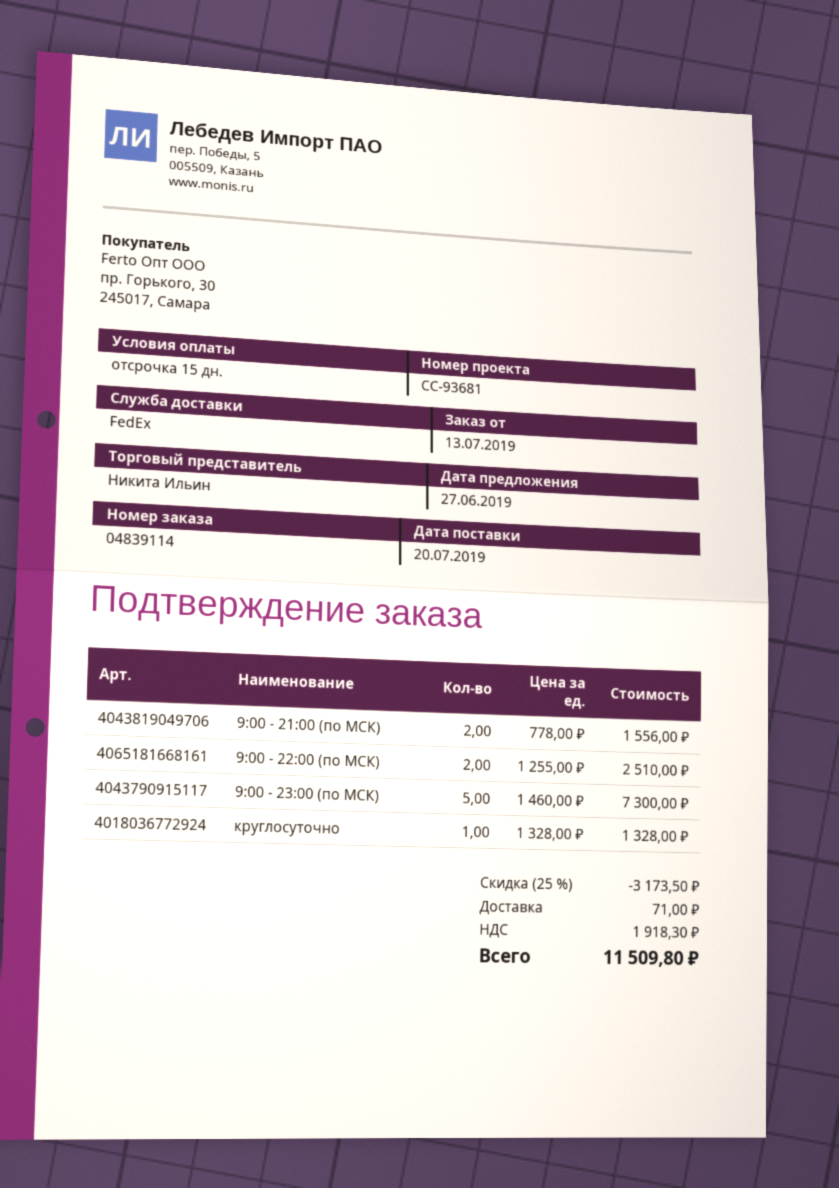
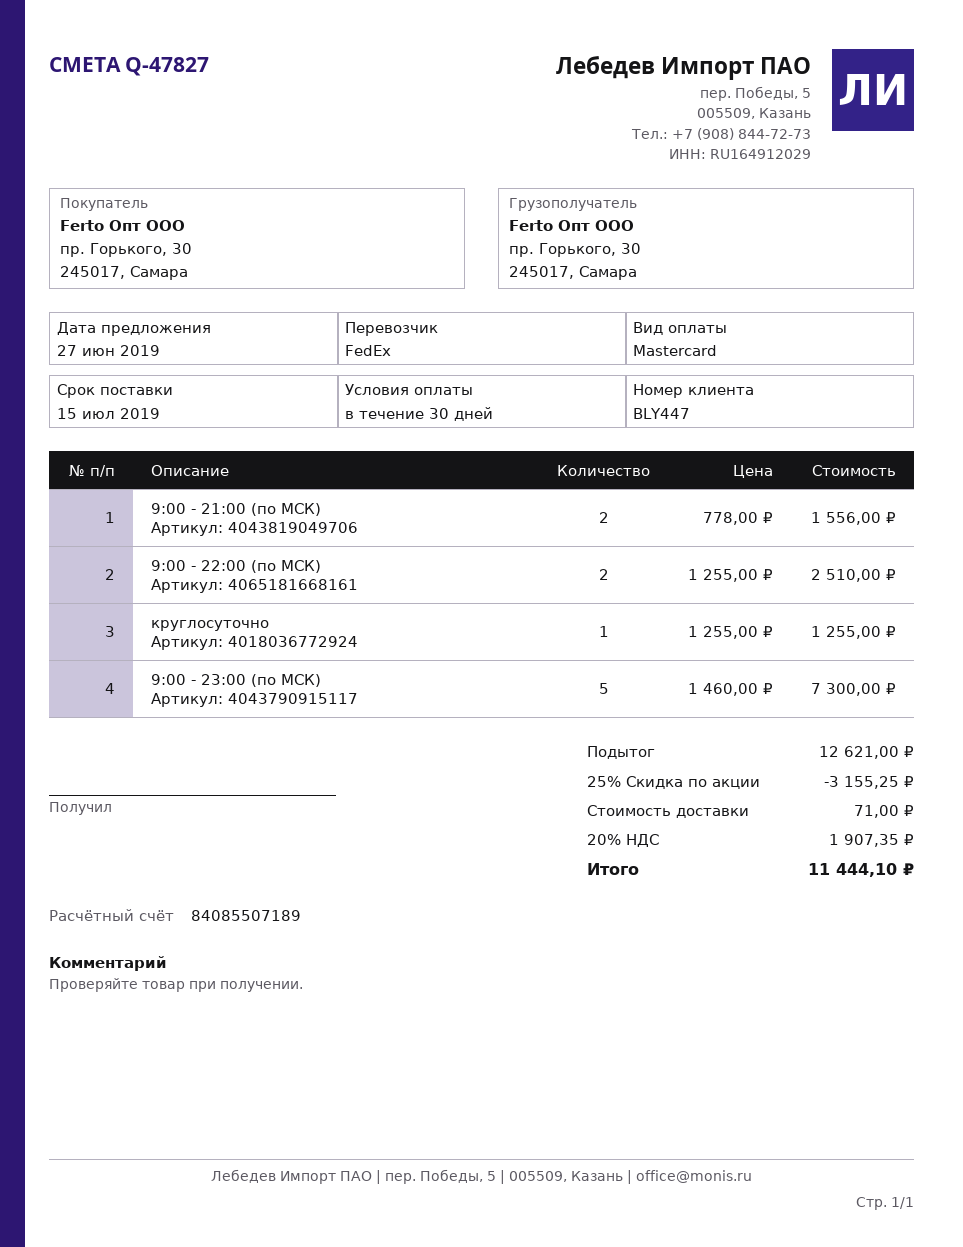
delivery date: 2019-07-20 -> 2019-07-15
payment terms: 15 days -> 30 days
круглосуточно: 1 x 1328.00 = 1328.00 -> 1 x 1255.00 = 1255.00
discount: 25% = 3173.50 -> 25% = 3155.25
tax: 1918.30 -> 1907.35
total: 11509.80 -> 11444.10

